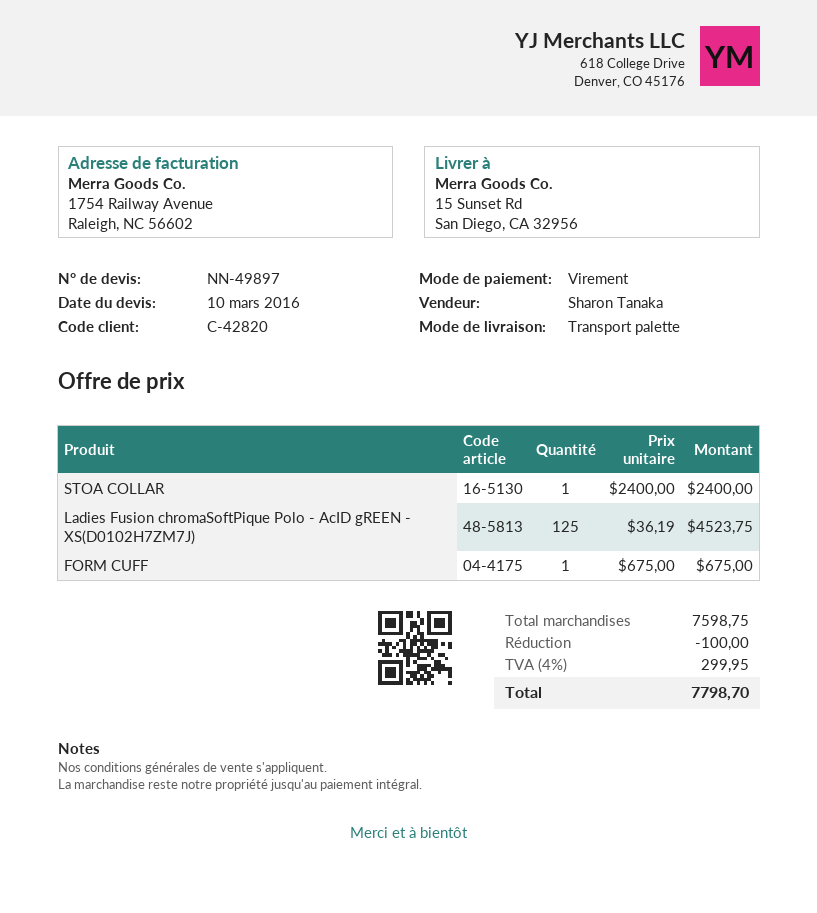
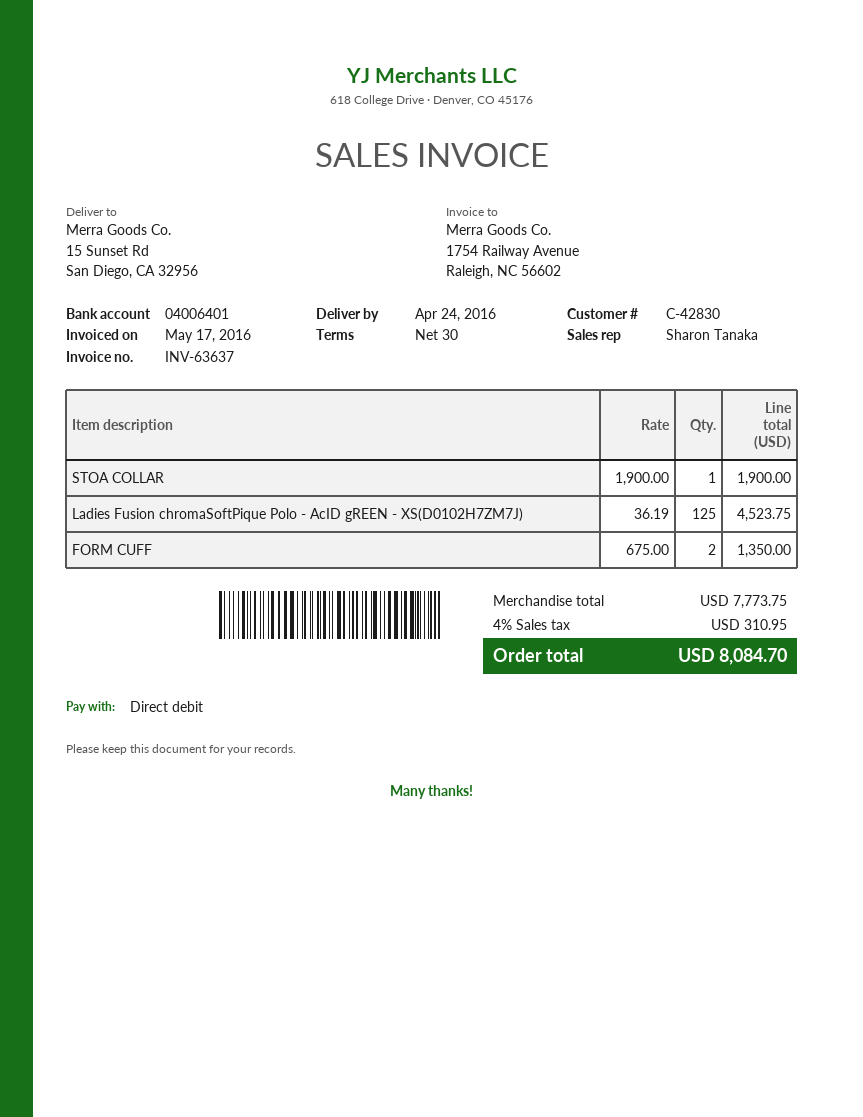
customer number: C-42820 -> C-42830
payment method: bank transfer -> direct debit
STOA COLLAR: 1 x 2400.00 = 2400.00 -> 1 x 1900.00 = 1900.00
FORM CUFF: 1 x 675.00 = 675.00 -> 2 x 675.00 = 1350.00
subtotal: 7598.75 -> 7773.75
discount: 100.00 -> none
tax: 4% = 299.95 -> 4% = 310.95
total: 7798.70 -> 8084.70

